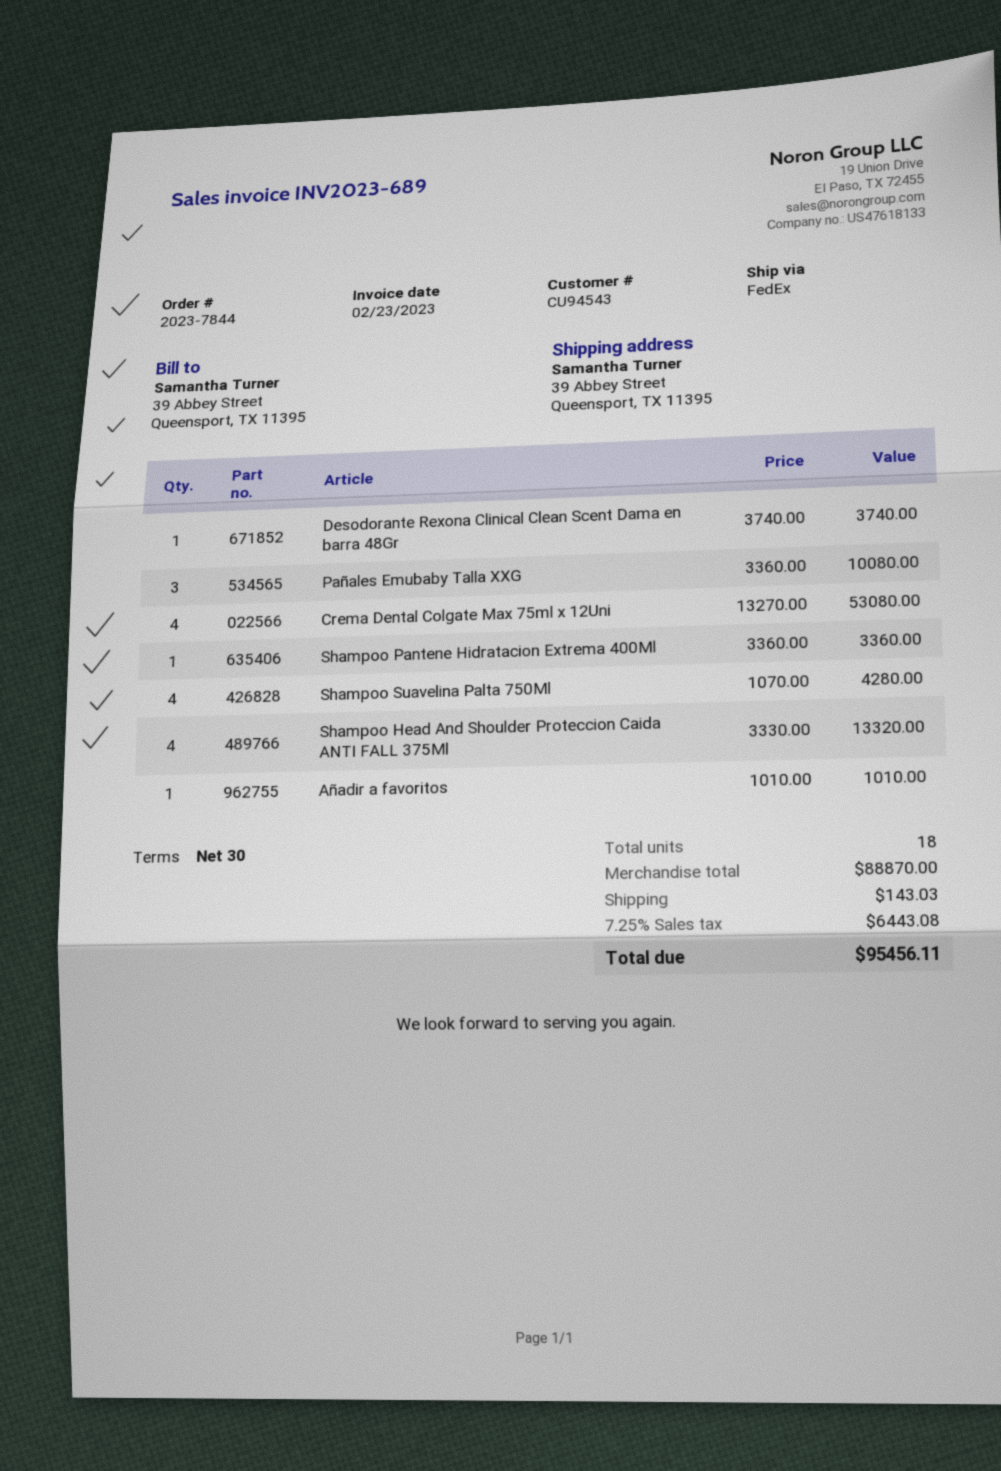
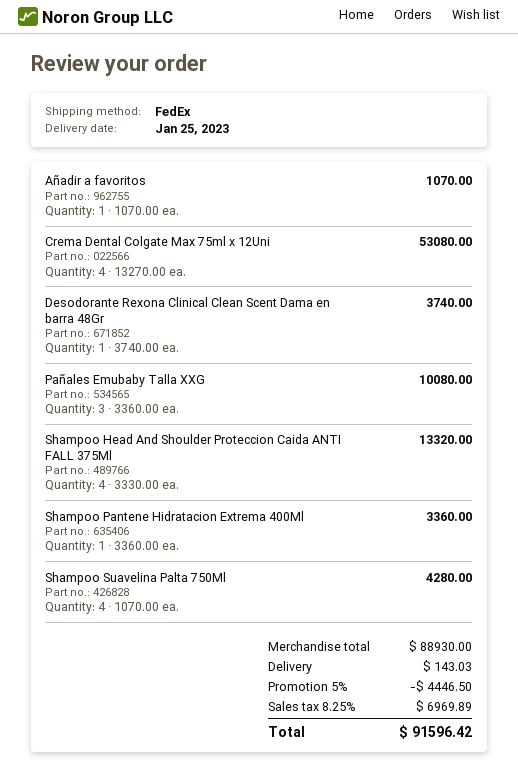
Añadir a favoritos: 1 x 1010.00 = 1010.00 -> 1 x 1070.00 = 1070.00
subtotal: 88870.00 -> 88930.00
discount: none -> 5% = 4446.50
tax: 7.25% = 6443.08 -> 8.25% = 6969.89
total: 95456.11 -> 91596.42

